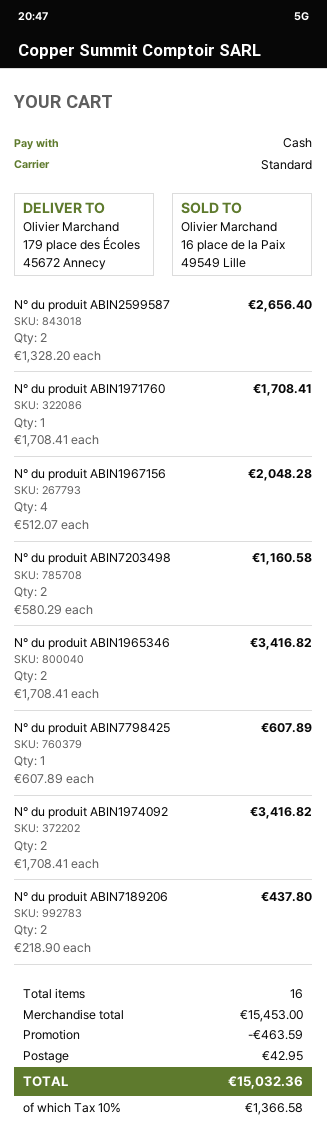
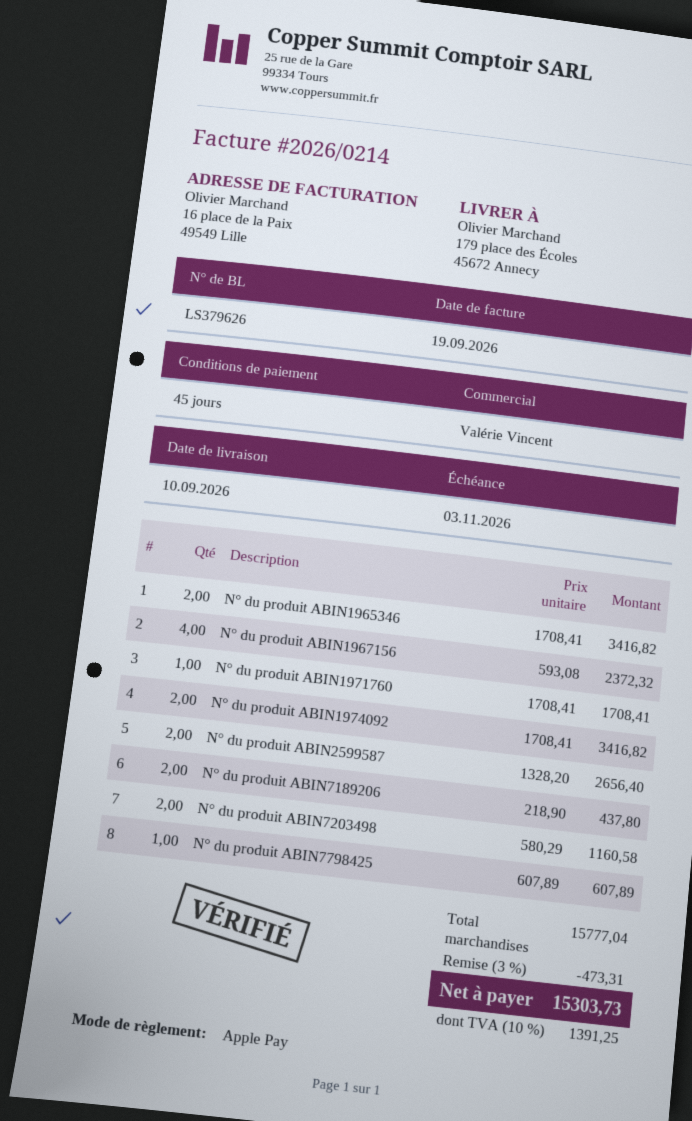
payment method: cash -> Apple Pay
N° du produit ABIN1967156: 4 x 512.07 = 2048.28 -> 4 x 593.08 = 2372.32
subtotal: 15453.00 -> 15777.04
discount: 463.59 -> 473.31
shipping: 42.95 -> none
tax: 10% = 1366.58 -> 10% = 1391.25
total: 15032.36 -> 15303.73

